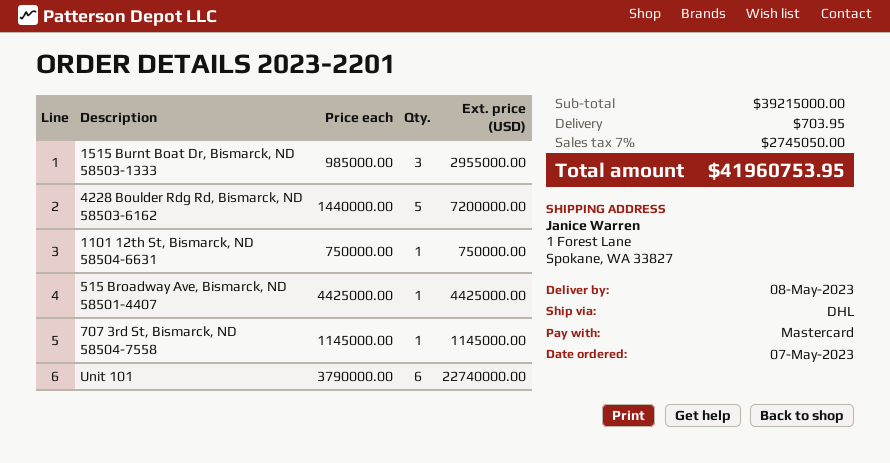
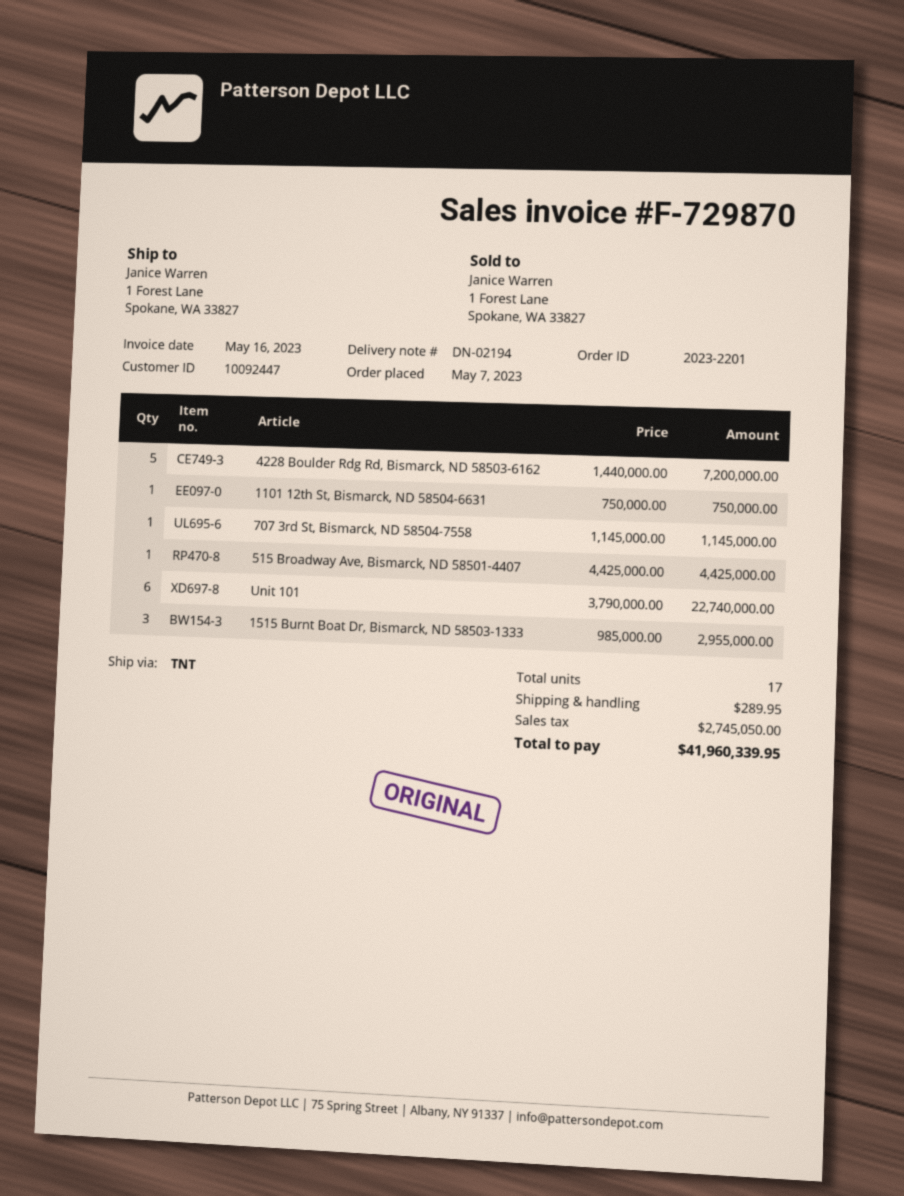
shipping method: DHL -> TNT
shipping: 703.95 -> 289.95
total: 41960753.95 -> 41960339.95

